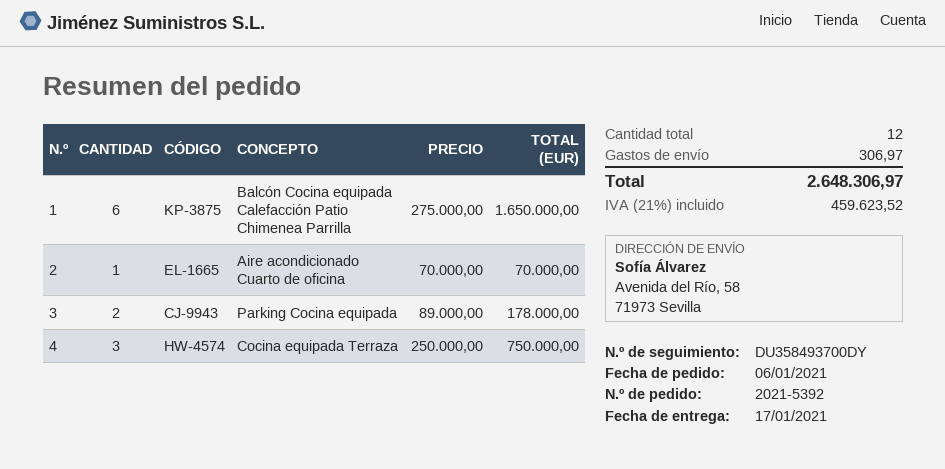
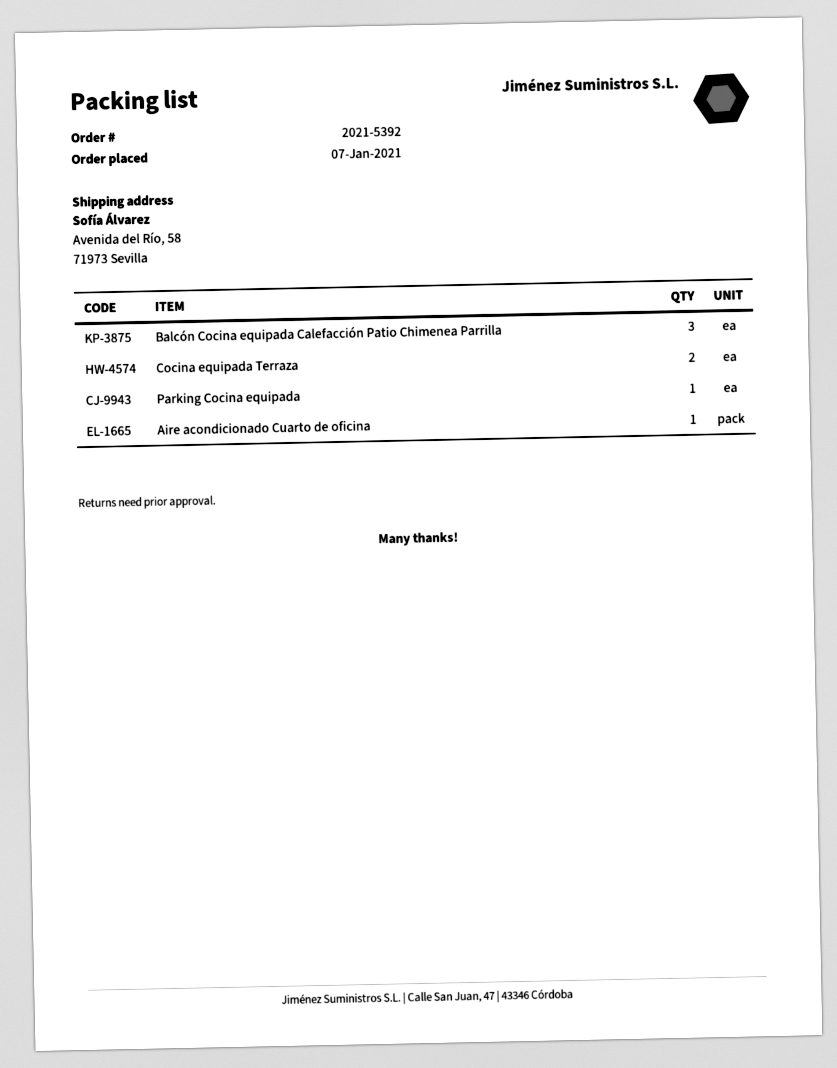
order date: 2021-01-06 -> 2021-01-07
Balcón Cocina equipada Calefacción Patio Chimenea Parrilla: 6 -> 3
Parking Cocina equipada: 2 -> 1
Cocina equipada Terraza: 3 -> 2

